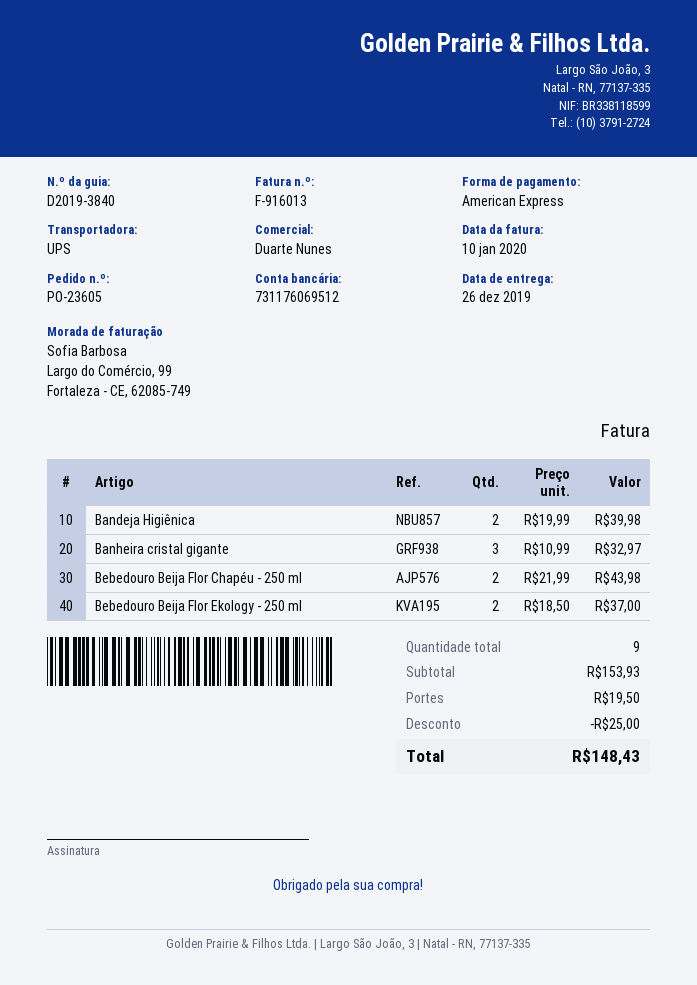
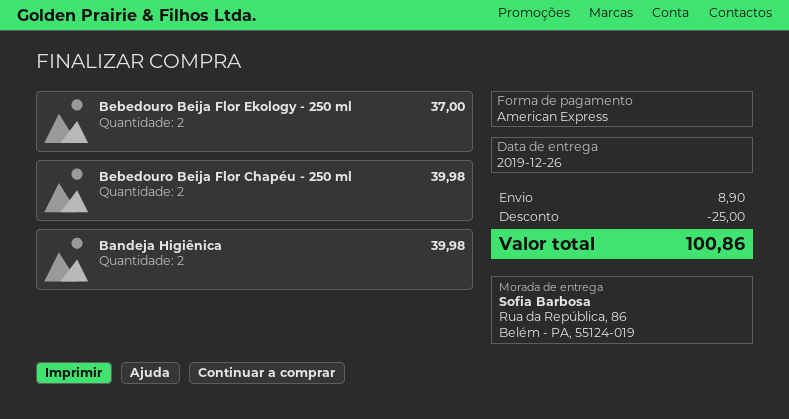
Banheira cristal gigante: 3 for 32.97 -> none
Bebedouro Beija Flor Chapéu - 250 ml: 2 for 43.98 -> 2 for 39.98
shipping: 19.50 -> 8.90
total: 148.43 -> 100.86

